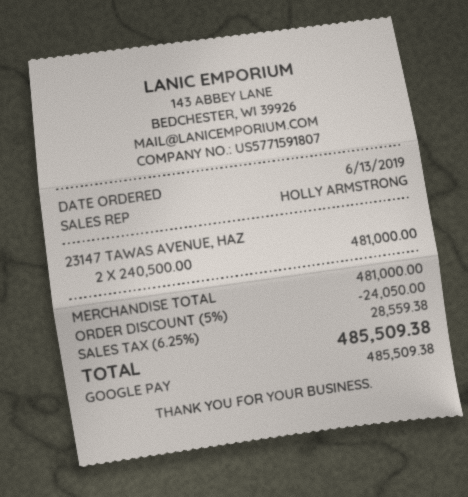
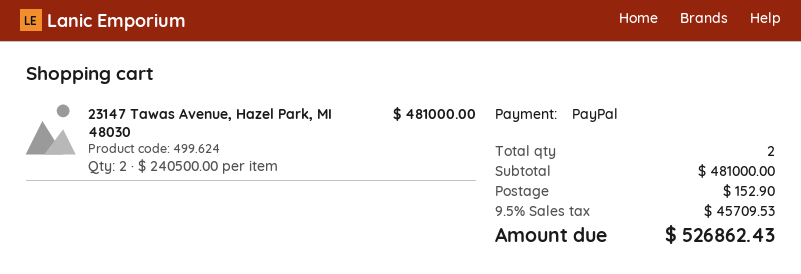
payment method: Google Pay -> PayPal
discount: 5% = 24050.00 -> none
shipping: none -> 152.90
tax: 6.25% = 28559.38 -> 9.5% = 45709.53
total: 485509.38 -> 526862.43

